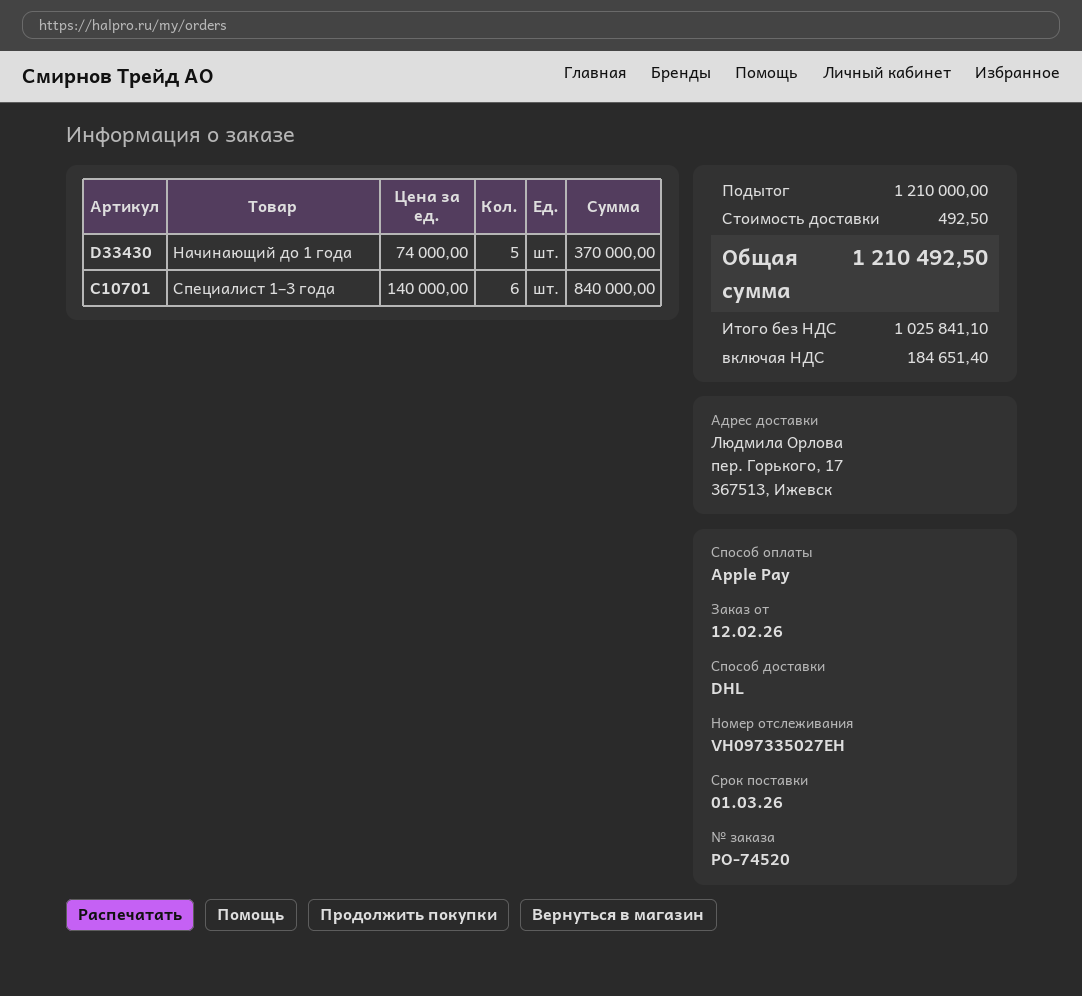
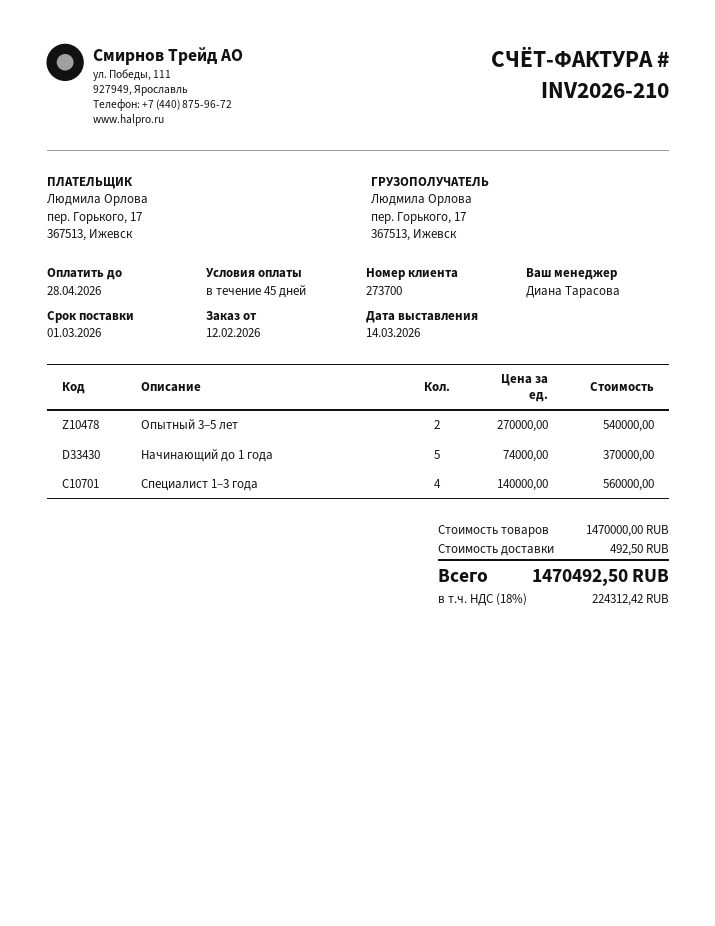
Специалист 1–3 года: 6 x 140000.00 = 840000.00 -> 4 x 140000.00 = 560000.00
Опытный 3–5 лет: none -> 2 x 270000.00 = 540000.00
subtotal: 1210000.00 -> 1470000.00
tax: 184651.40 -> 224312.42
total: 1210492.50 -> 1470492.50

